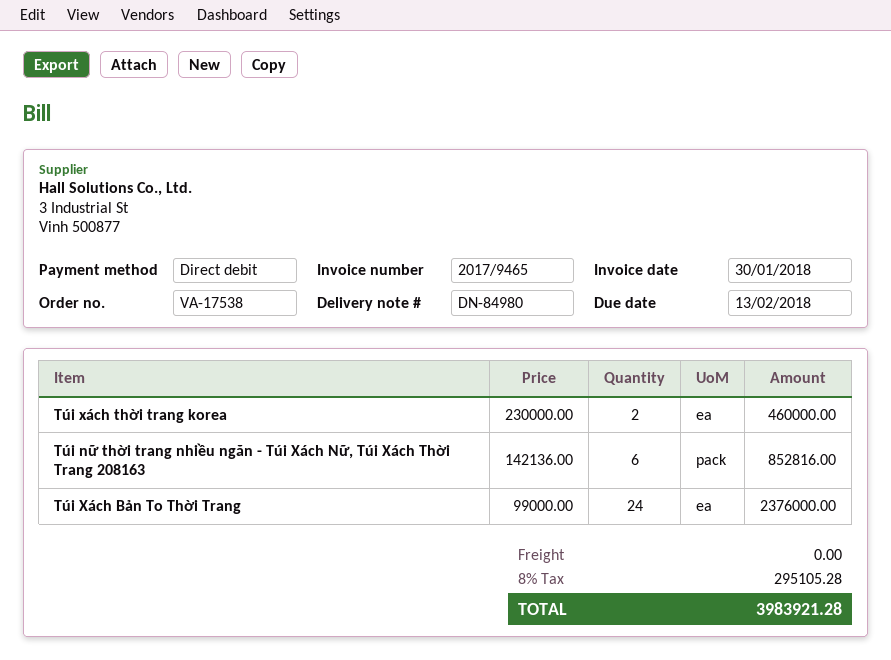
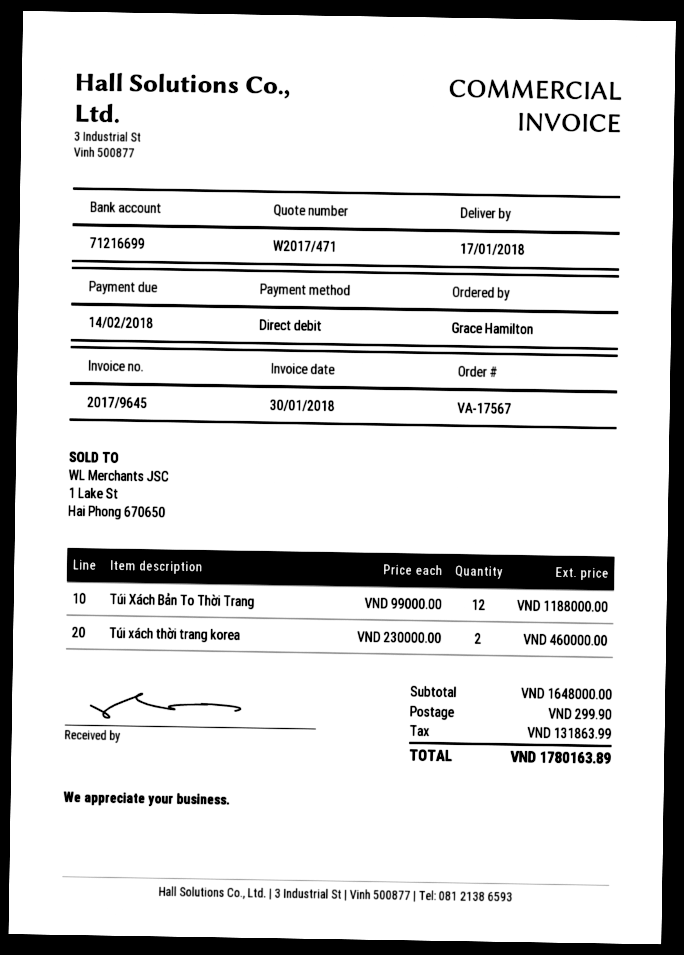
order number: VA-17538 -> VA-17567
invoice number: 2017/9465 -> 2017/9645
due date: 2018-02-13 -> 2018-02-14
Túi nữ thời trang nhiều ngăn - Túi Xách Nữ, Túi Xách Thời Trang 208163: 6 x 142136.00 = 852816.00 -> none
Túi Xách Bản To Thời Trang: 24 x 99000.00 = 2376000.00 -> 12 x 99000.00 = 1188000.00
shipping: 0.00 -> 299.90
tax: 295105.28 -> 131863.99
total: 3983921.28 -> 1780163.89

